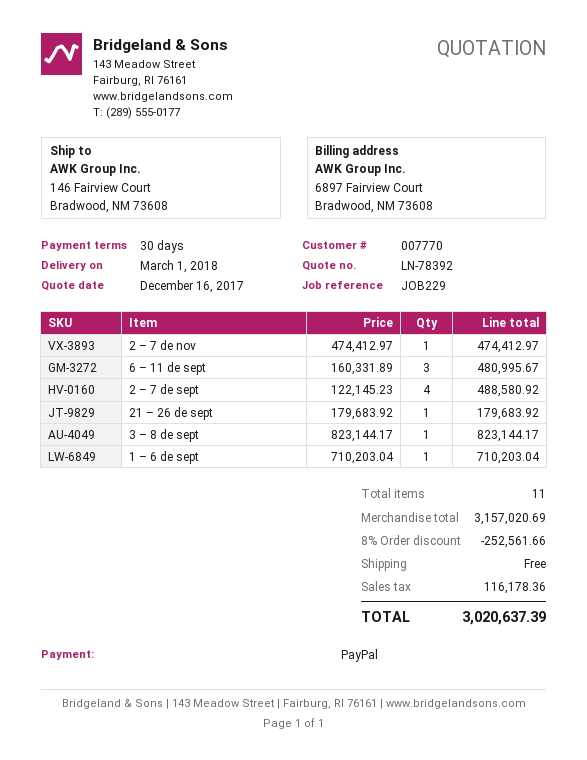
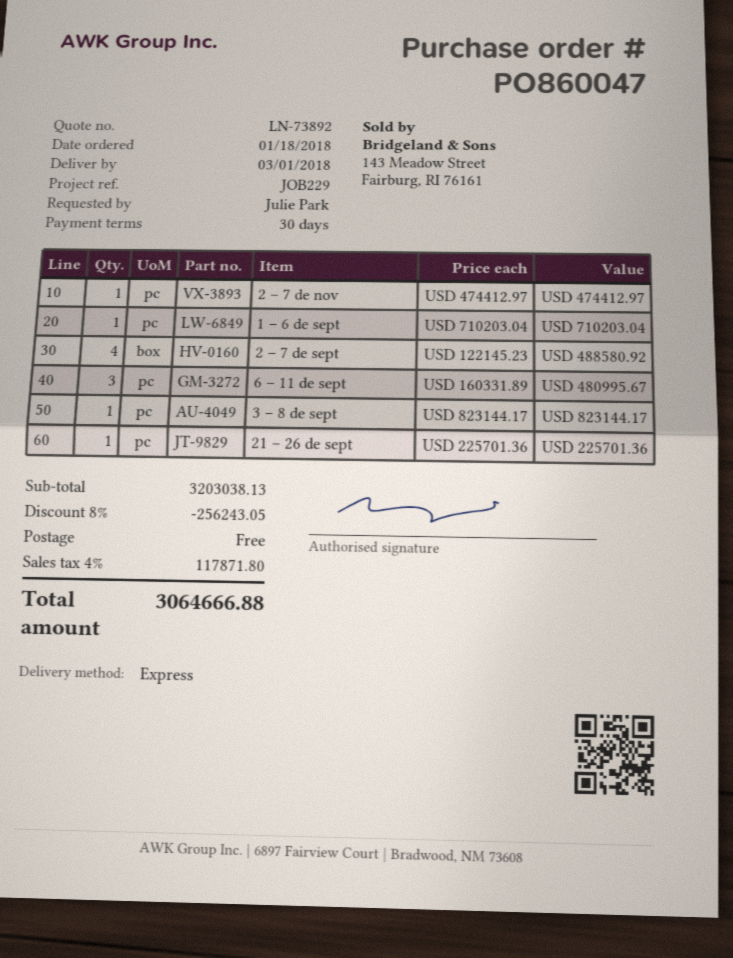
quote number: LN-78392 -> LN-73892
21 – 26 de sept: 1 x 179683.92 = 179683.92 -> 1 x 225701.36 = 225701.36
subtotal: 3157020.69 -> 3203038.13
discount: 8% = 252561.66 -> 8% = 256243.05
tax: 116178.36 -> 117871.80
total: 3020637.39 -> 3064666.88

